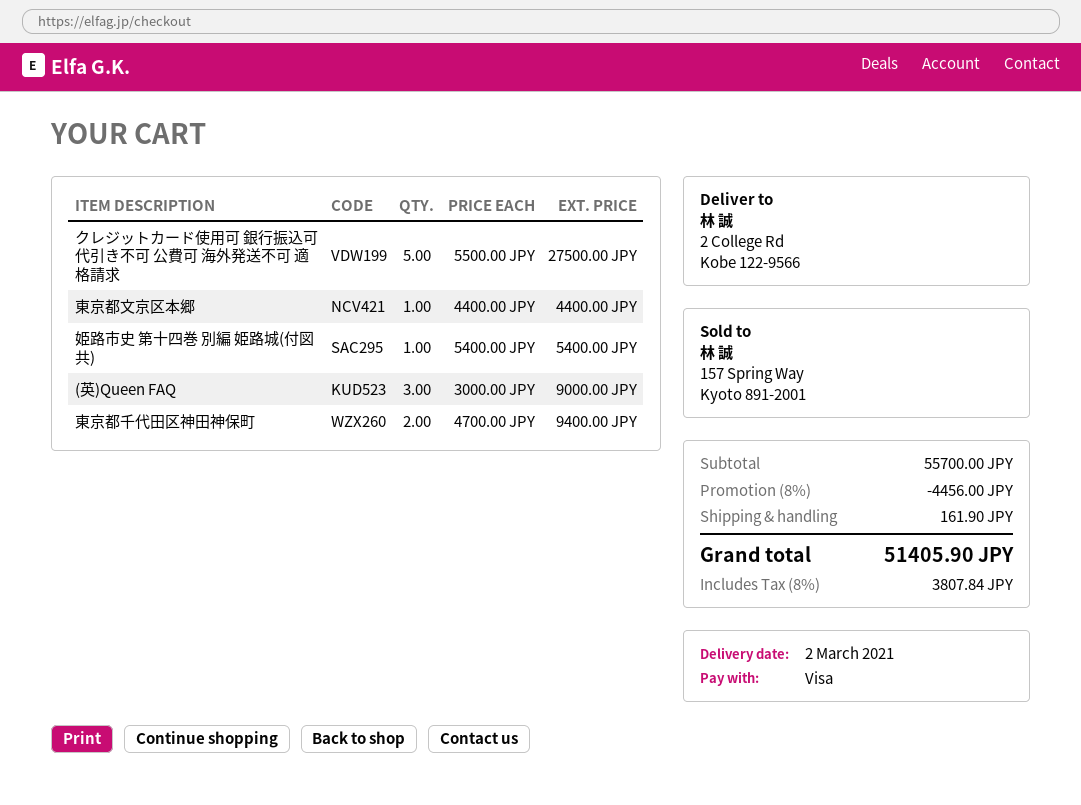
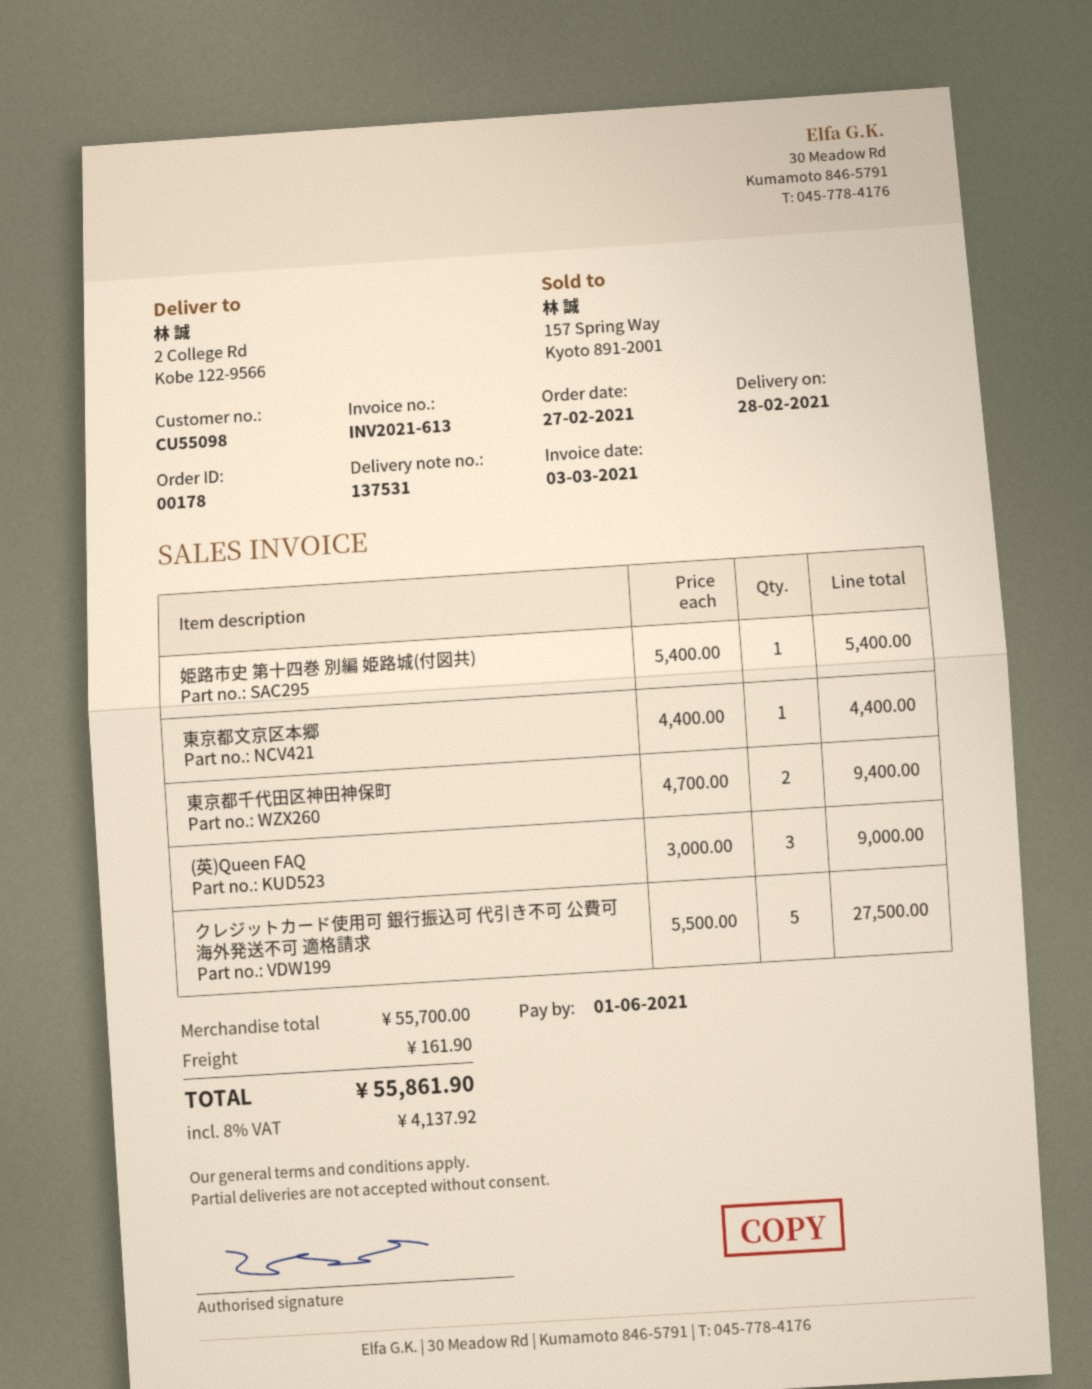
delivery date: 2021-03-02 -> 2021-02-28
discount: 8% = 4456.00 -> none
tax: 8% = 3807.84 -> 8% = 4137.92
total: 51405.90 -> 55861.90

